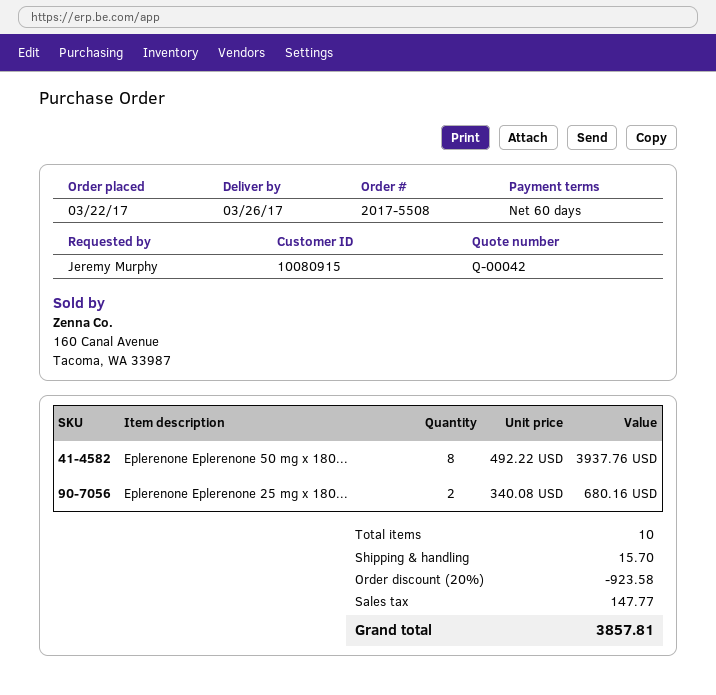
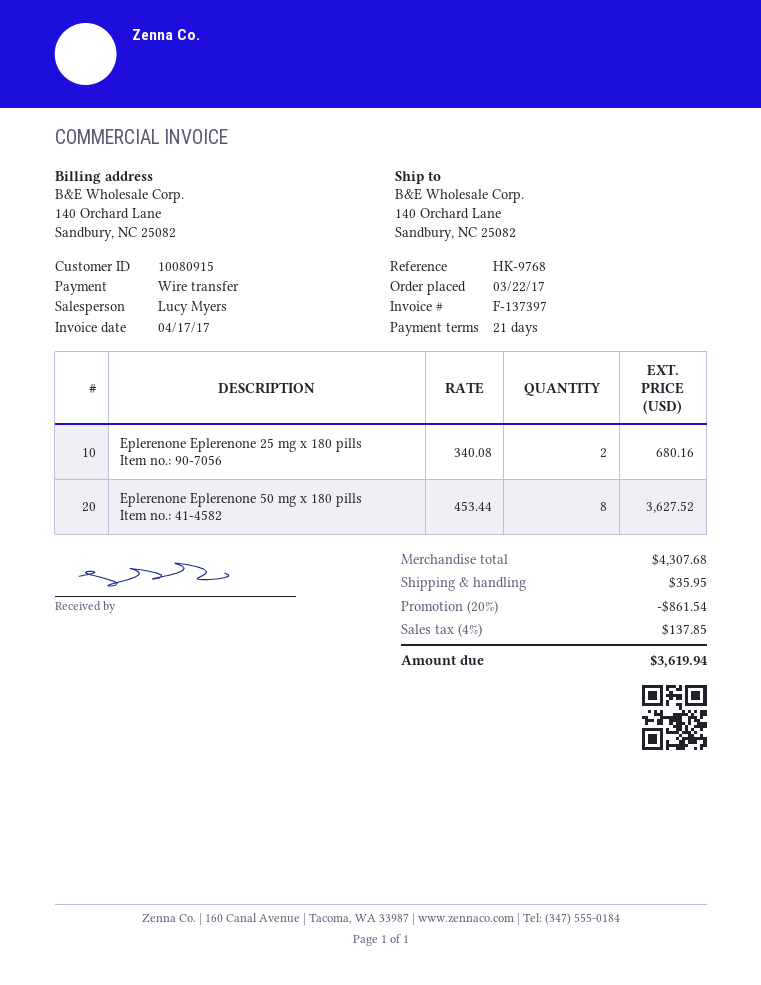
payment terms: 60 days -> 21 days
Eplerenone Eplerenone 50 mg x 180...: 8 x 492.22 = 3937.76 -> 8 x 453.44 = 3627.52
discount: 20% = 923.58 -> 20% = 861.54
shipping: 15.70 -> 35.95
tax: 147.77 -> 137.85
total: 3857.81 -> 3619.94

